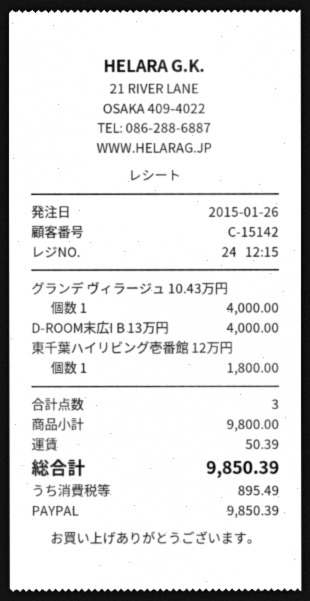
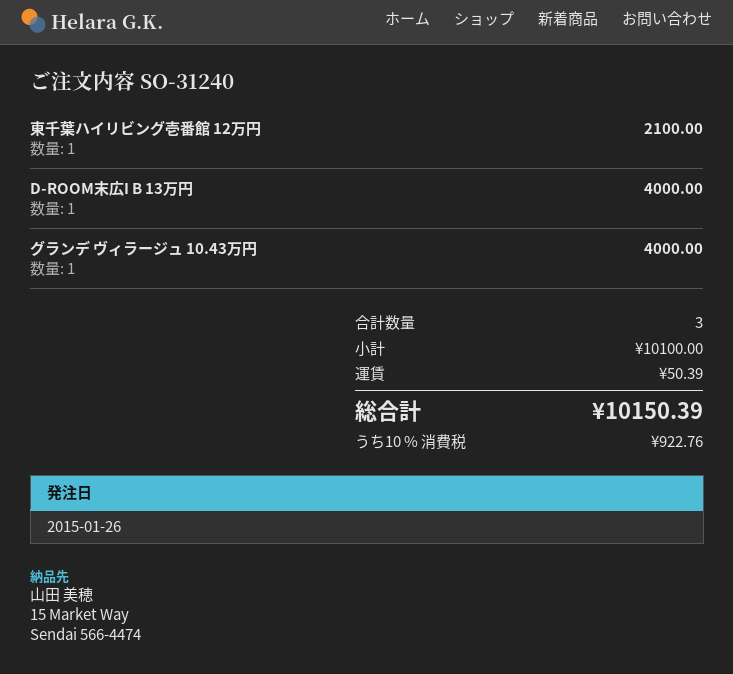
東千葉ハイリビング壱番館 12万円: 1 for 1800.00 -> 1 for 2100.00
subtotal: 9800.00 -> 10100.00
tax: 895.49 -> 922.76
total: 9850.39 -> 10150.39

